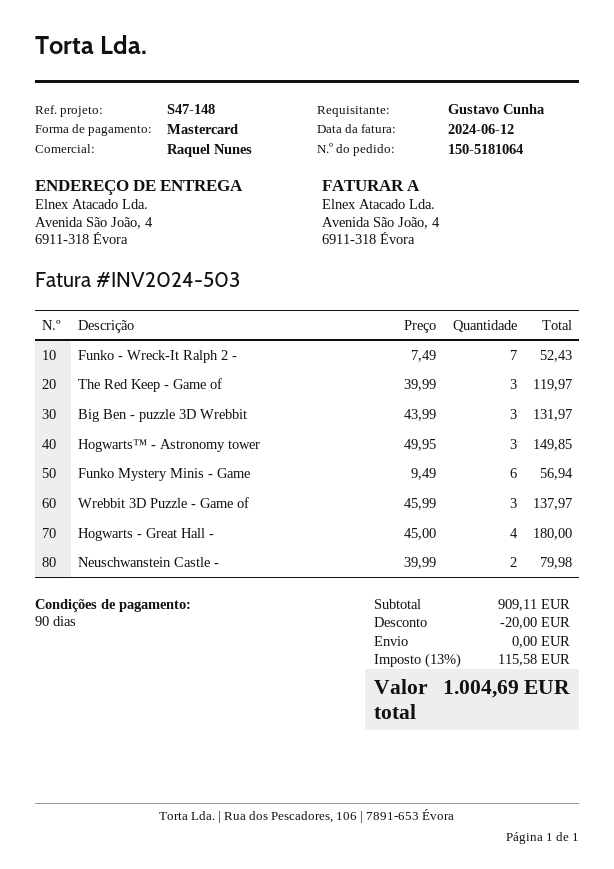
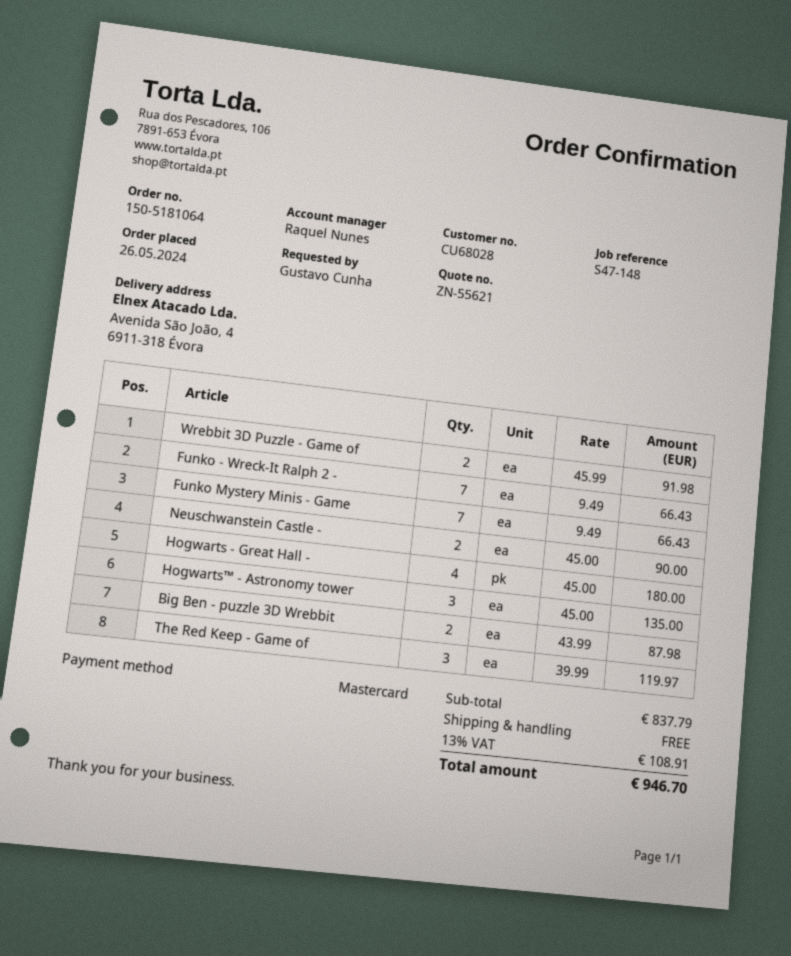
Funko - Wreck-It Ralph 2 -: 7 x 7.49 = 52.43 -> 7 x 9.49 = 66.43
Big Ben - puzzle 3D Wrebbit: 3 x 43.99 = 131.97 -> 2 x 43.99 = 87.98
Hogwarts™ - Astronomy tower: 3 x 49.95 = 149.85 -> 3 x 45.00 = 135.00
Funko Mystery Minis - Game: 6 x 9.49 = 56.94 -> 7 x 9.49 = 66.43
Wrebbit 3D Puzzle - Game of: 3 x 45.99 = 137.97 -> 2 x 45.99 = 91.98
Neuschwanstein Castle -: 2 x 39.99 = 79.98 -> 2 x 45.00 = 90.00
subtotal: 909.11 -> 837.79
discount: 20.00 -> none
tax: 13% = 115.58 -> 13% = 108.91
total: 1004.69 -> 946.70

